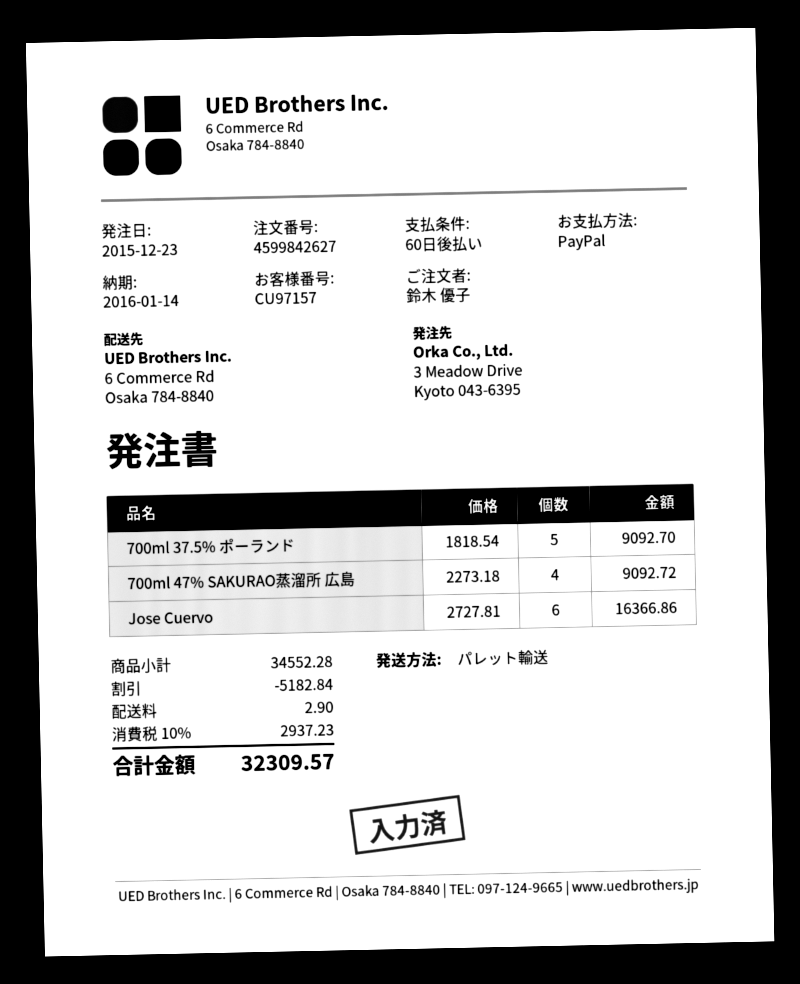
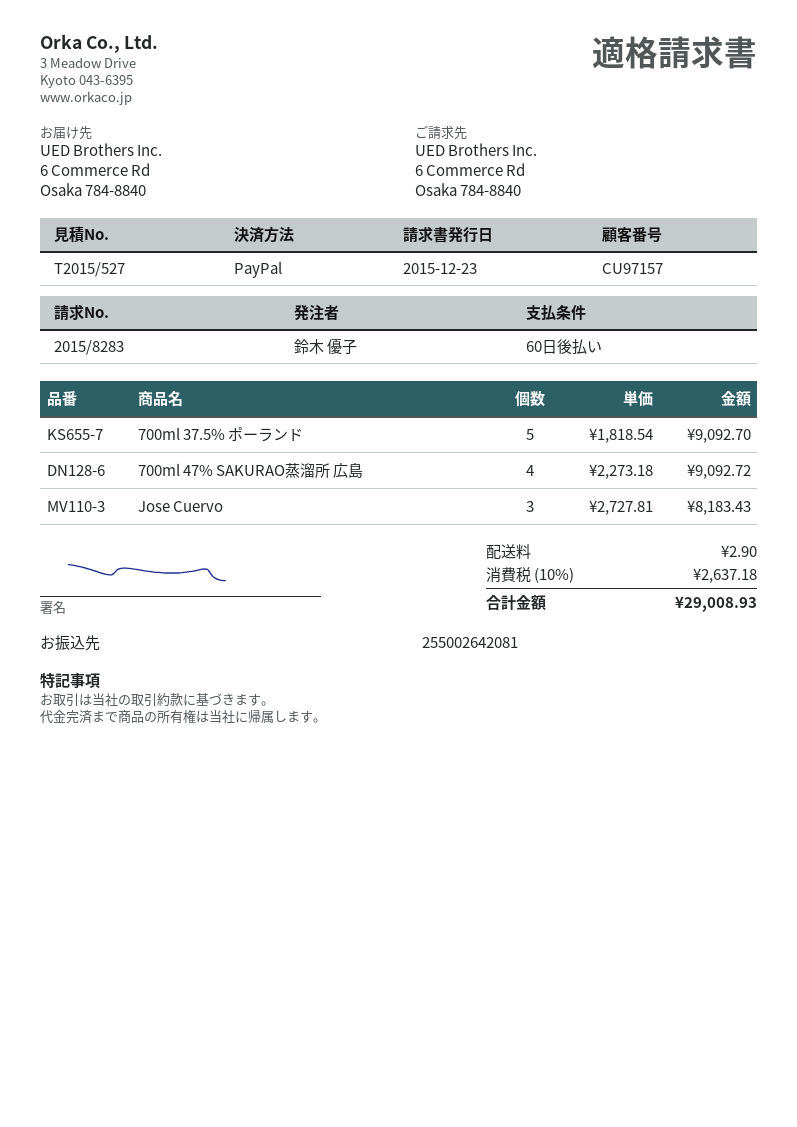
Jose Cuervo: 6 x 2727.81 = 16366.86 -> 3 x 2727.81 = 8183.43
discount: 5182.84 -> none
tax: 10% = 2937.23 -> 10% = 2637.18
total: 32309.57 -> 29008.93

